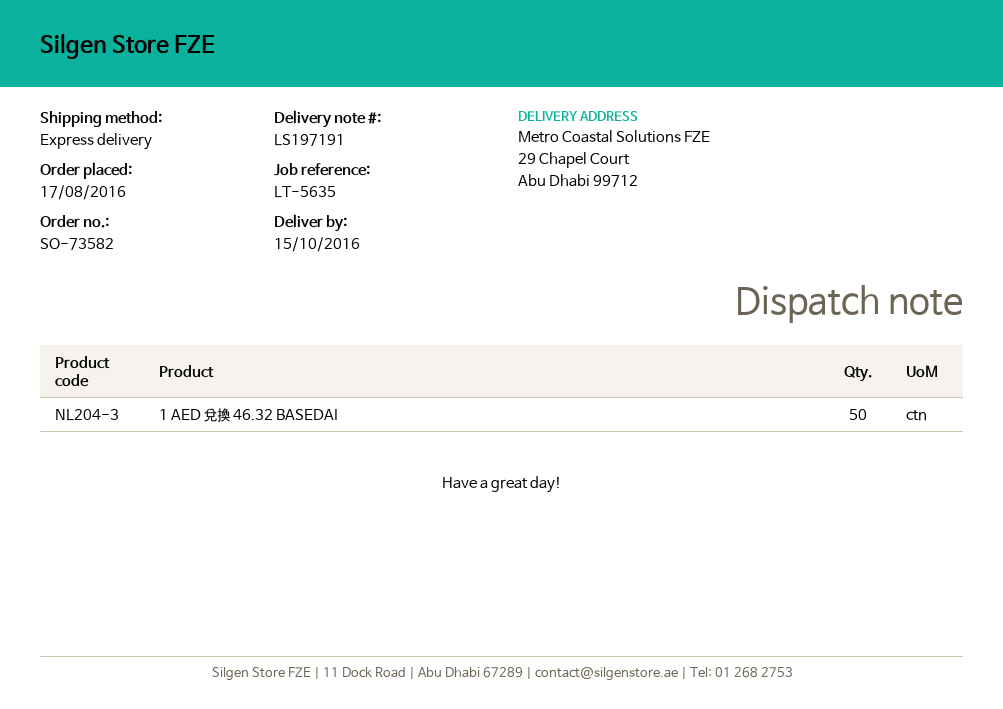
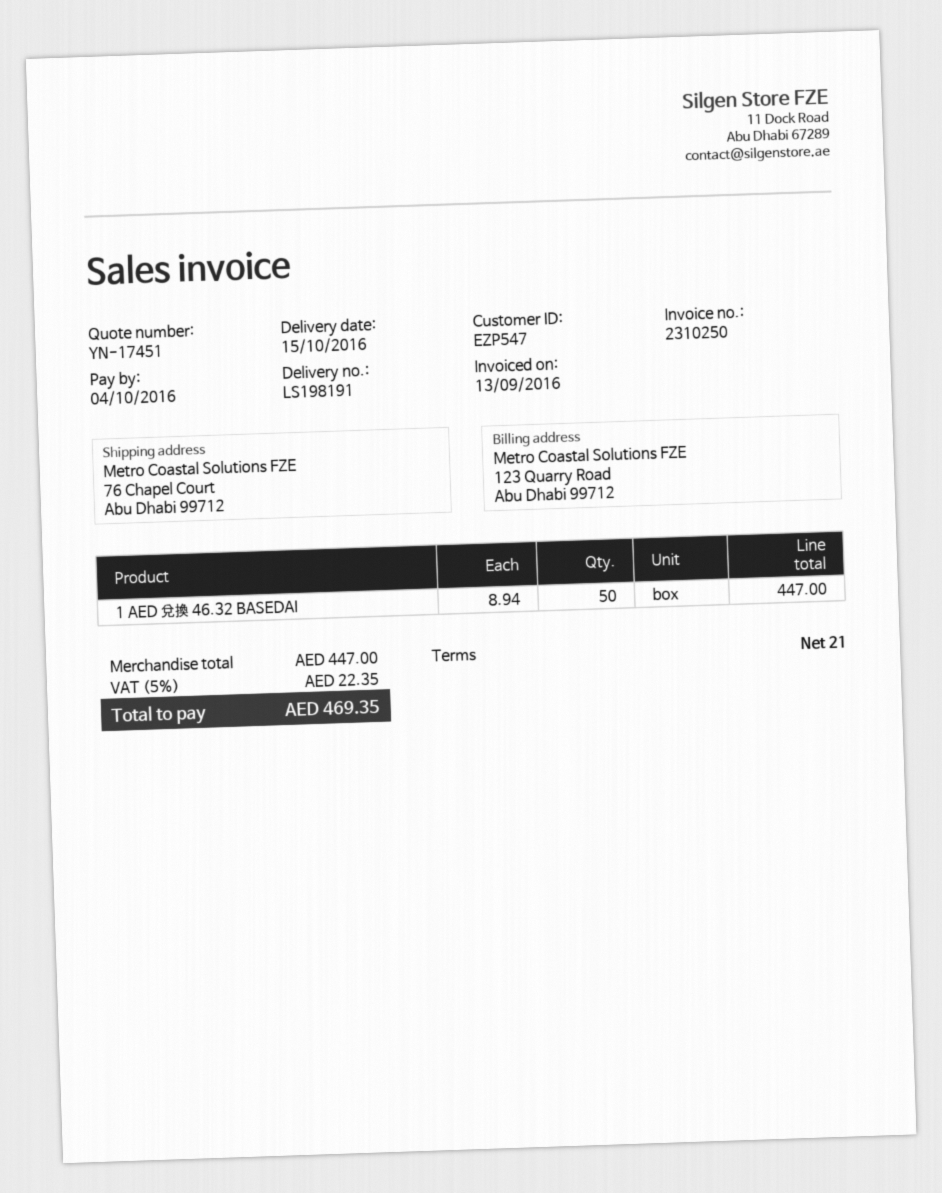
delivery note number: LS197191 -> LS198191
ship to: 29 Chapel Court, Abu Dhabi 99712 -> 76 Chapel Court, Abu Dhabi 99712

